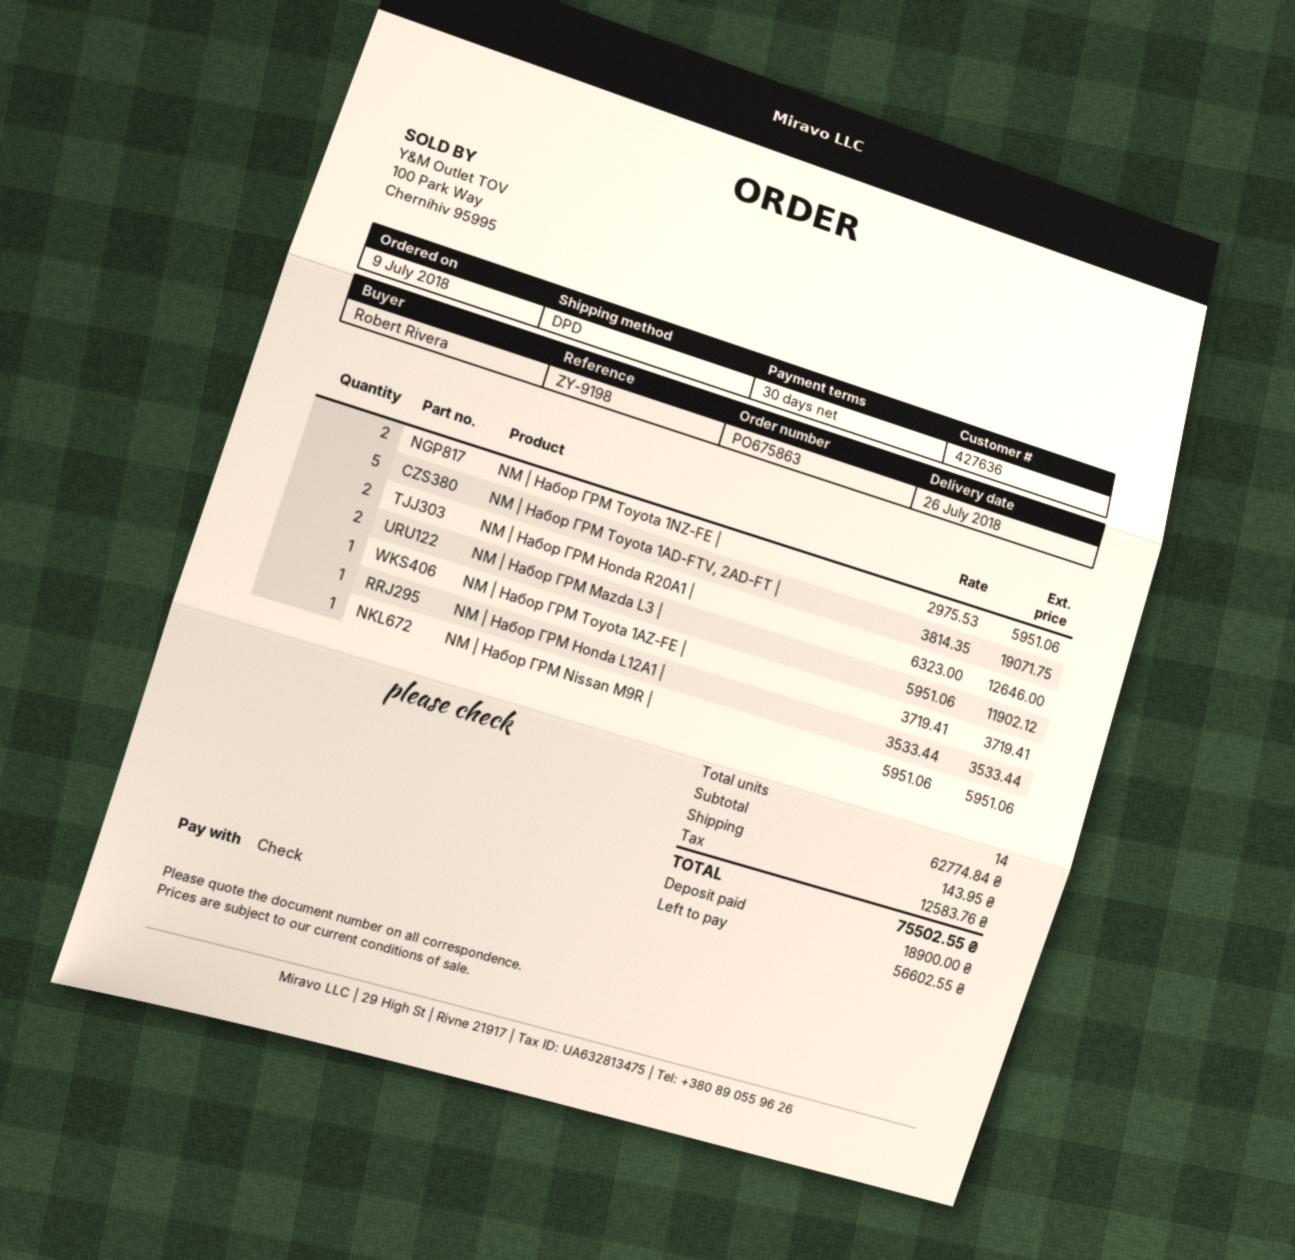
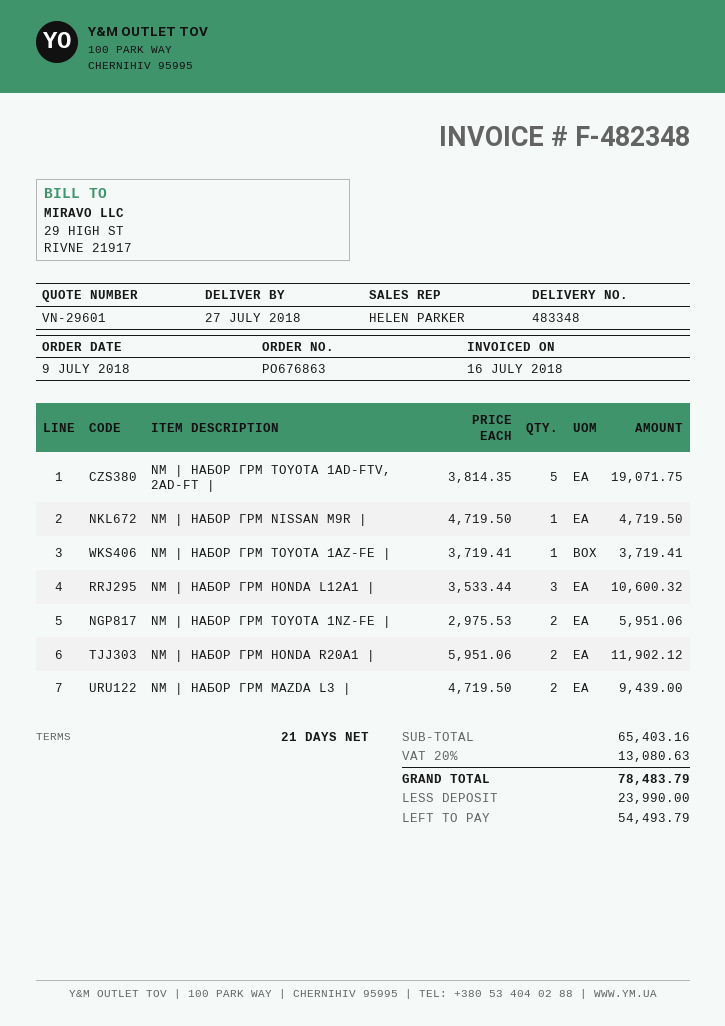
order number: PO675863 -> PO676863
delivery date: 2018-07-26 -> 2018-07-27
payment terms: 30 days -> 21 days
NM | Набор ГРМ Honda R20A1 |: 2 x 6323.00 = 12646.00 -> 2 x 5951.06 = 11902.12
NM | Набор ГРМ Mazda L3 |: 2 x 5951.06 = 11902.12 -> 2 x 4719.50 = 9439.00
NM | Набор ГРМ Honda L12A1 |: 1 x 3533.44 = 3533.44 -> 3 x 3533.44 = 10600.32
NM | Набор ГРМ Nissan M9R |: 1 x 5951.06 = 5951.06 -> 1 x 4719.50 = 4719.50
subtotal: 62774.84 -> 65403.16
shipping: 143.95 -> none
tax: 12583.76 -> 13080.63
total: 75502.55 -> 78483.79
deposit: 18900.00 -> 23990.00
balance: 56602.55 -> 54493.79

